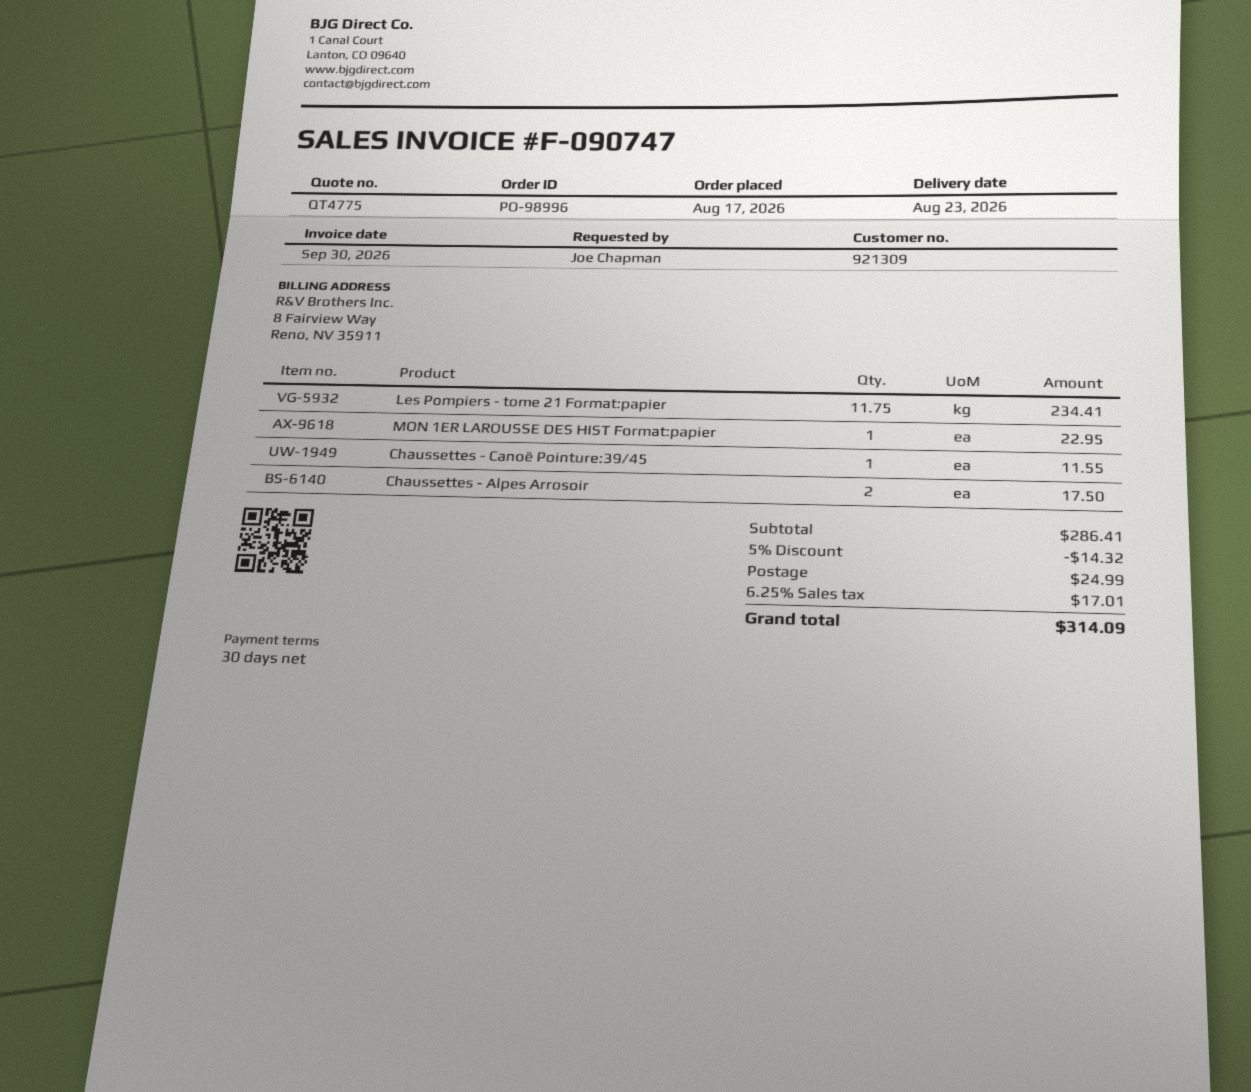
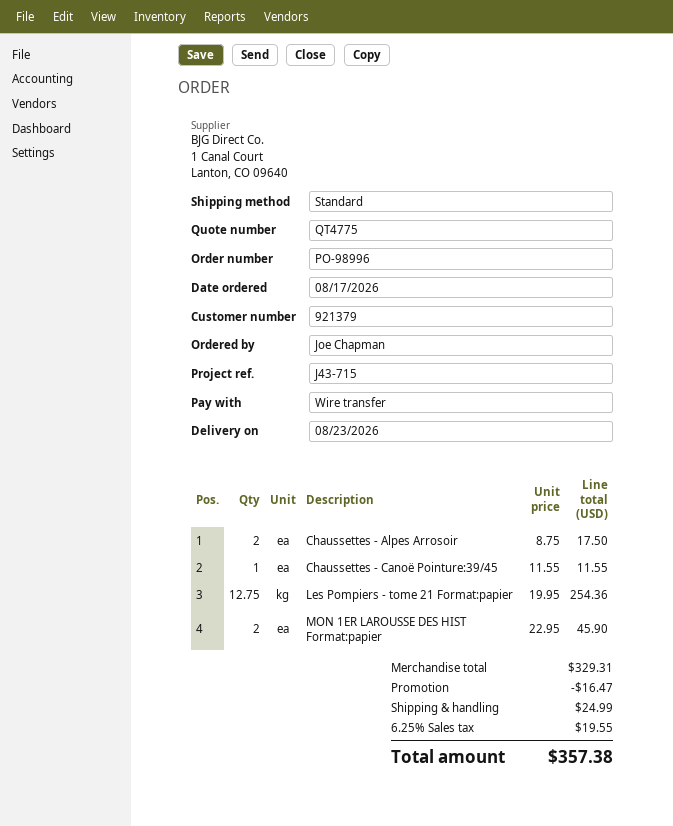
customer number: 921309 -> 921379
Les Pompiers - tome 21 Format:papier: 11.75 for 234.41 -> 12.75 for 254.36
MON 1ER LAROUSSE DES HIST Format:papier: 1 for 22.95 -> 2 for 45.90
subtotal: 286.41 -> 329.31
discount: 14.32 -> 16.47
tax: 6.25% = 17.01 -> 6.25% = 19.55
total: 314.09 -> 357.38

